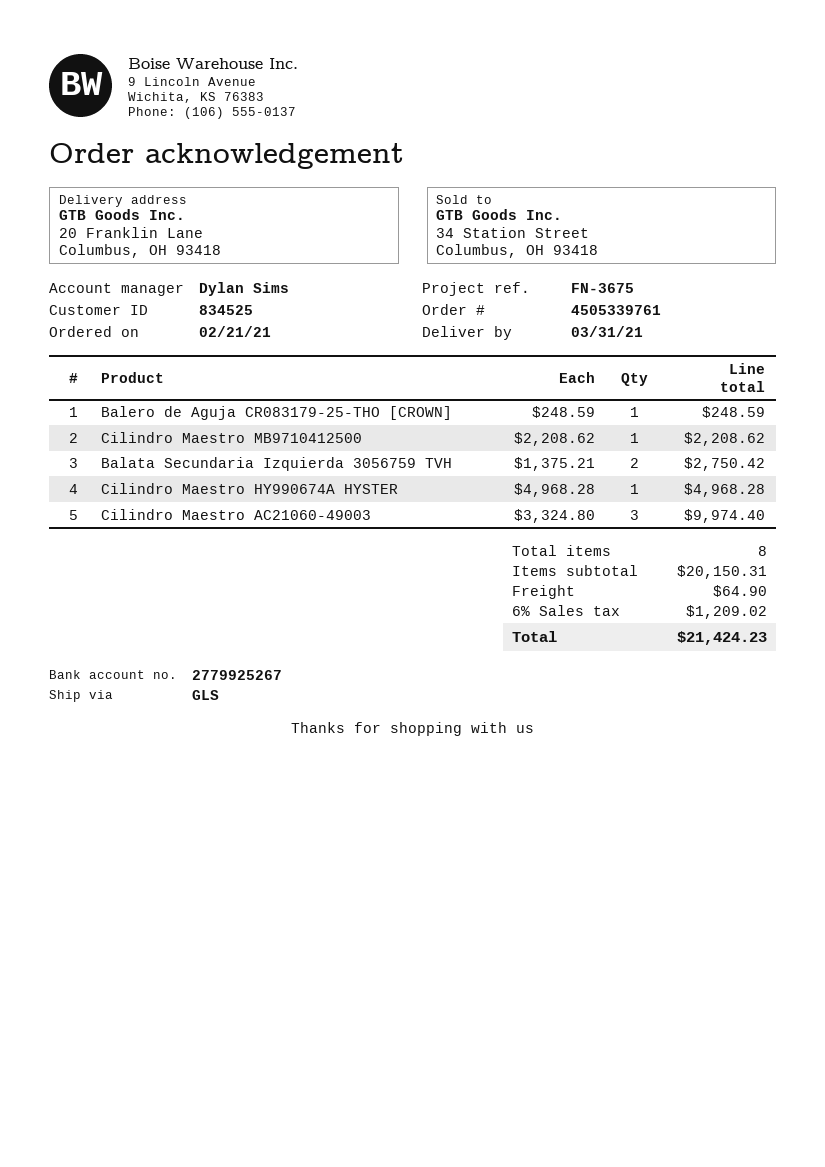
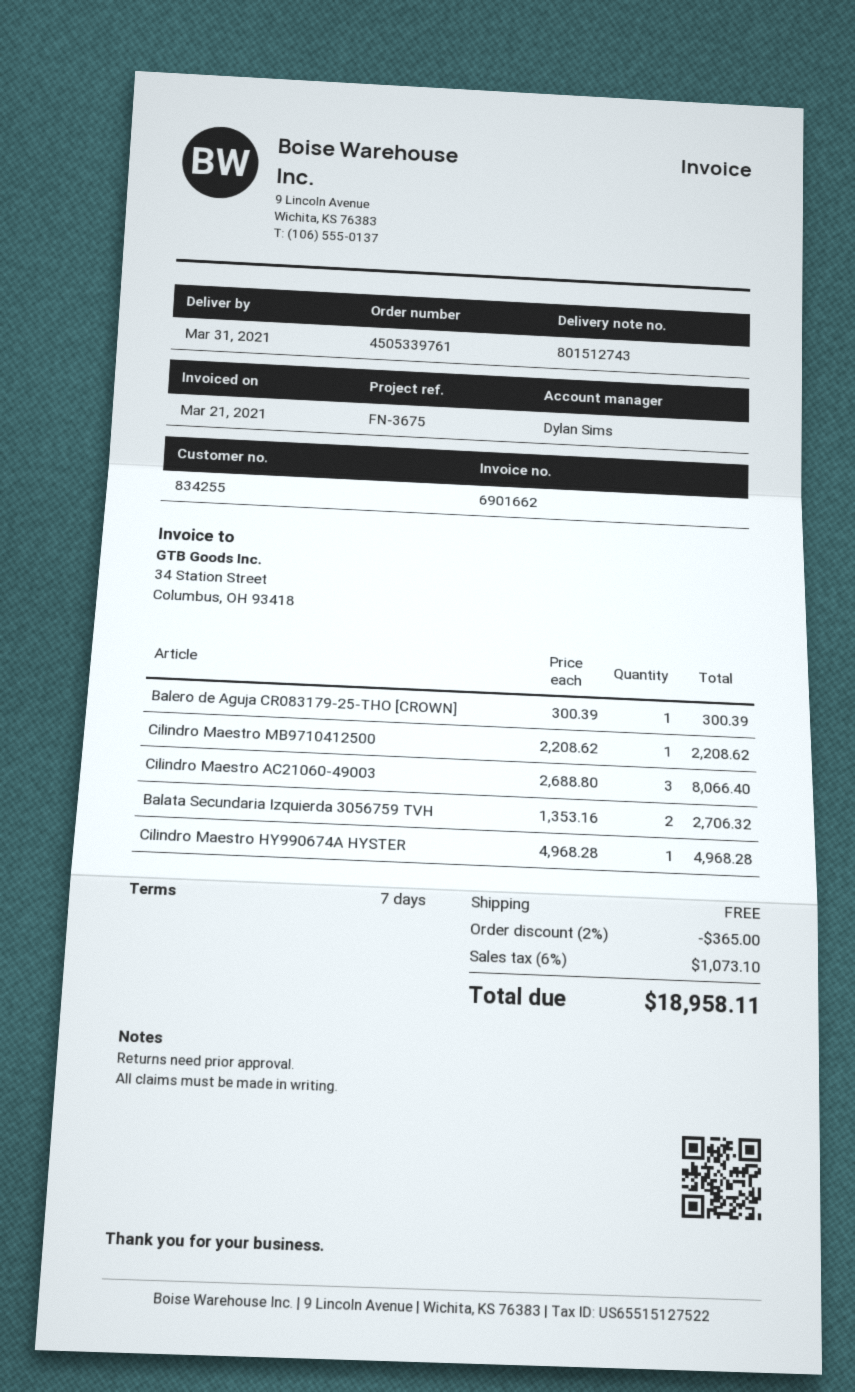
customer number: 834525 -> 834255
Balero de Aguja CR083179-25-THO [CROWN]: 1 x 248.59 = 248.59 -> 1 x 300.39 = 300.39
Balata Secundaria Izquierda 3056759 TVH: 2 x 1375.21 = 2750.42 -> 2 x 1353.16 = 2706.32
Cilindro Maestro AC21060-49003: 3 x 3324.80 = 9974.40 -> 3 x 2688.80 = 8066.40
discount: none -> 2% = 365.00
shipping: 64.90 -> 0.00
tax: 6% = 1209.02 -> 6% = 1073.10
total: 21424.23 -> 18958.11

